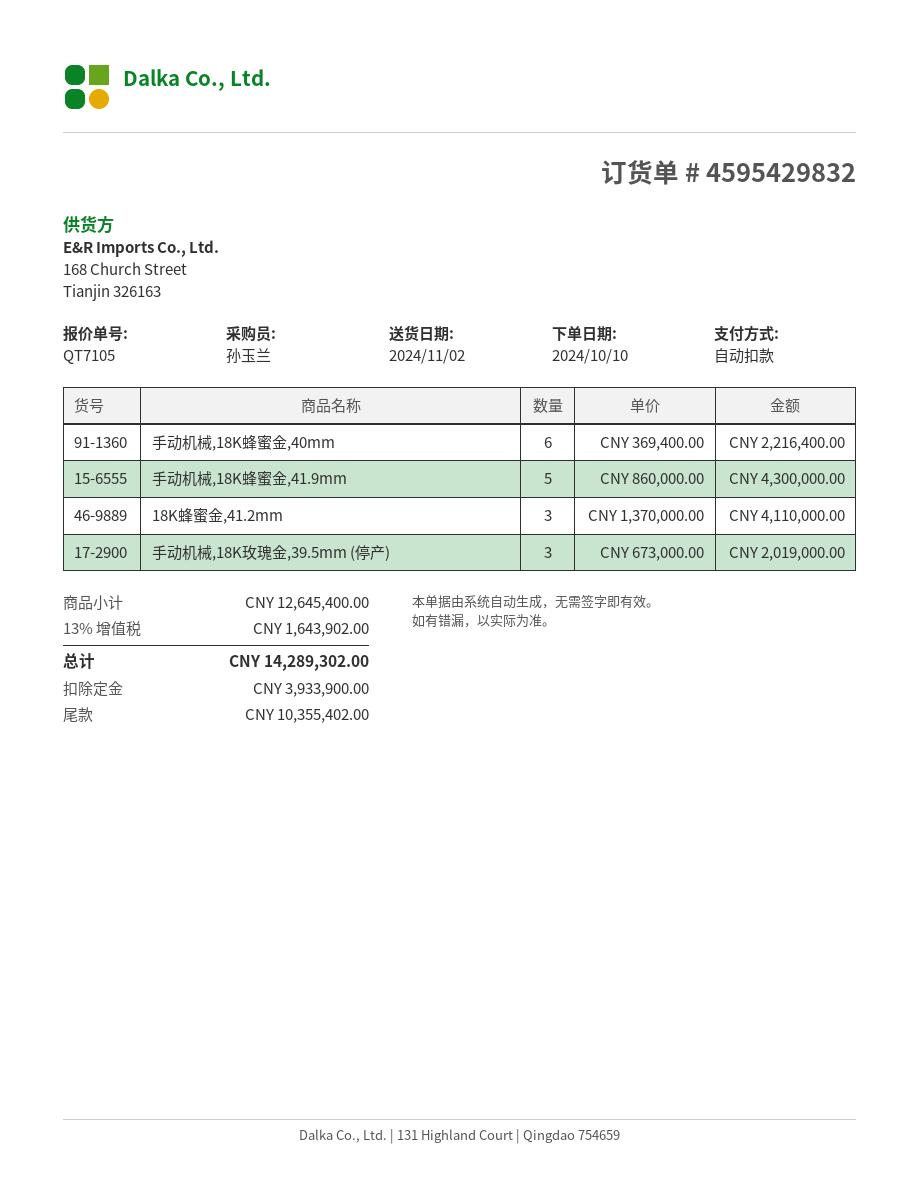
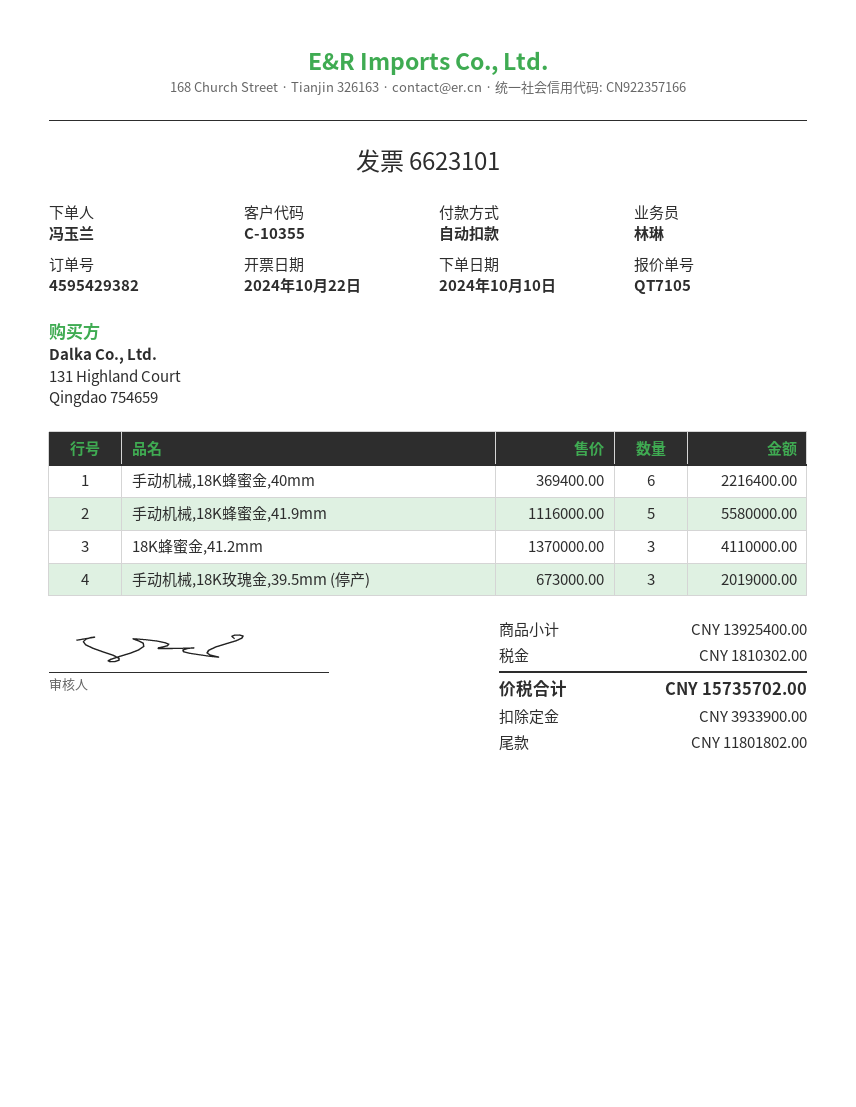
order number: 4595429832 -> 4595429382
ordered by: 孙玉兰 -> 冯玉兰
手动机械,18K蜂蜜金,41.9mm: 5 x 860000.00 = 4300000.00 -> 5 x 1116000.00 = 5580000.00
subtotal: 12645400.00 -> 13925400.00
tax: 1643902.00 -> 1810302.00
total: 14289302.00 -> 15735702.00
balance: 10355402.00 -> 11801802.00

